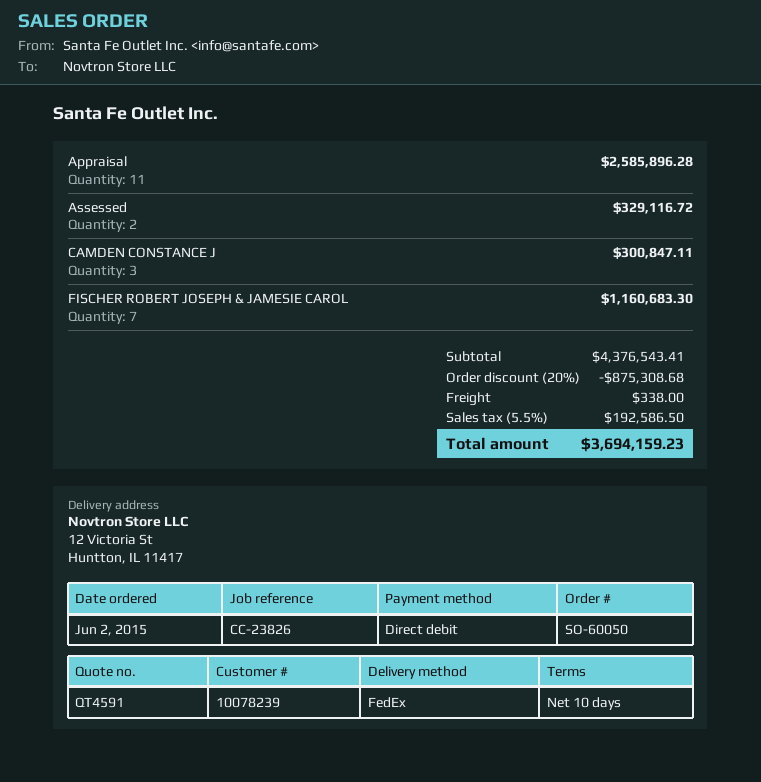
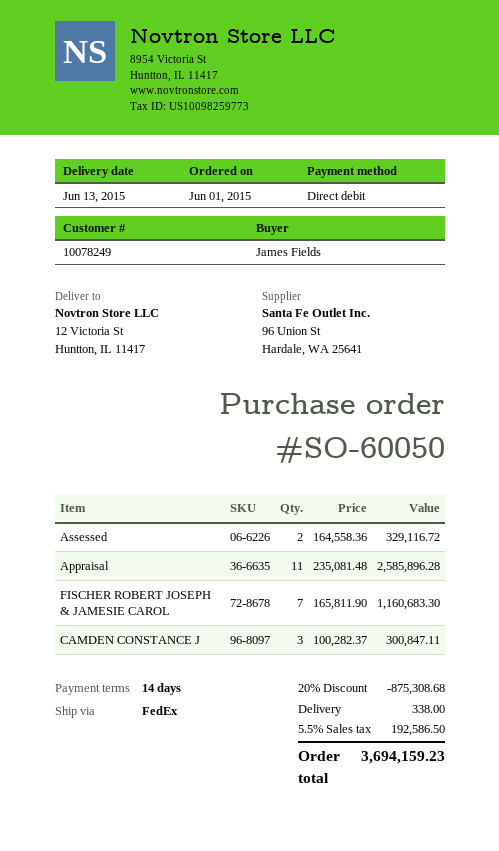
order date: 2015-06-02 -> 2015-06-01
payment terms: 10 days -> 14 days
customer number: 10078239 -> 10078249

